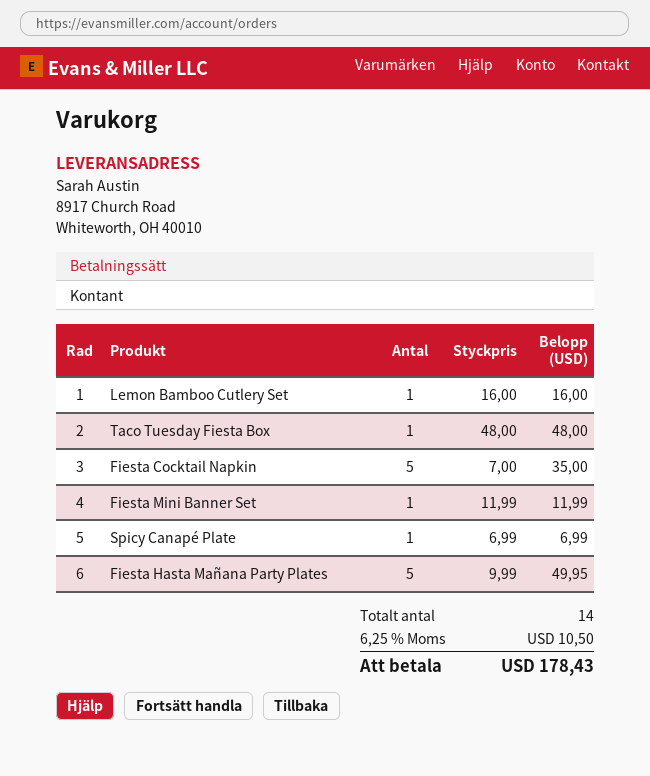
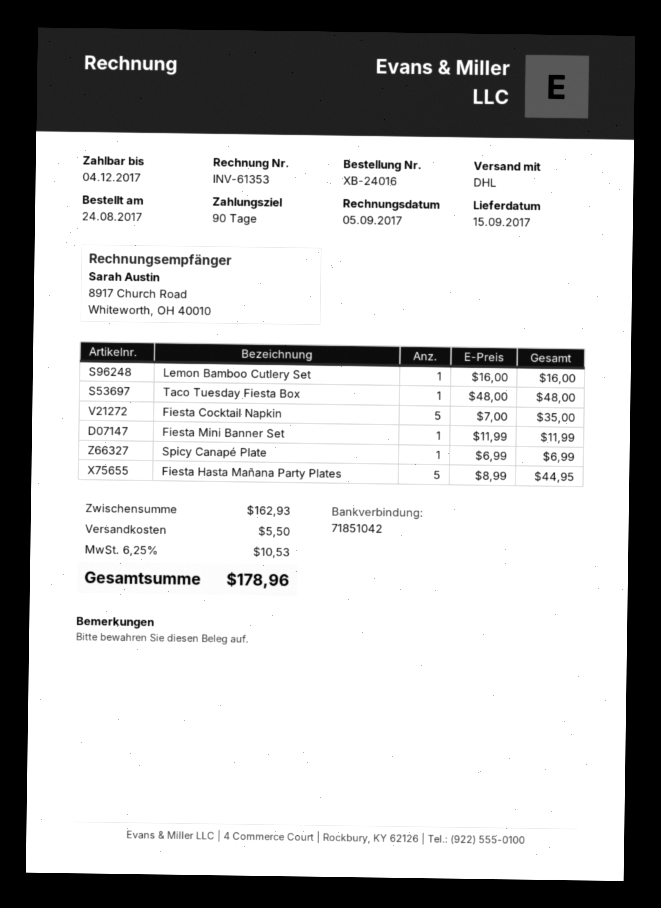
Fiesta Hasta Mañana Party Plates: 5 x 9.99 = 49.95 -> 5 x 8.99 = 44.95
shipping: none -> 5.50
tax: 6.25% = 10.50 -> 6.25% = 10.53
total: 178.43 -> 178.96

